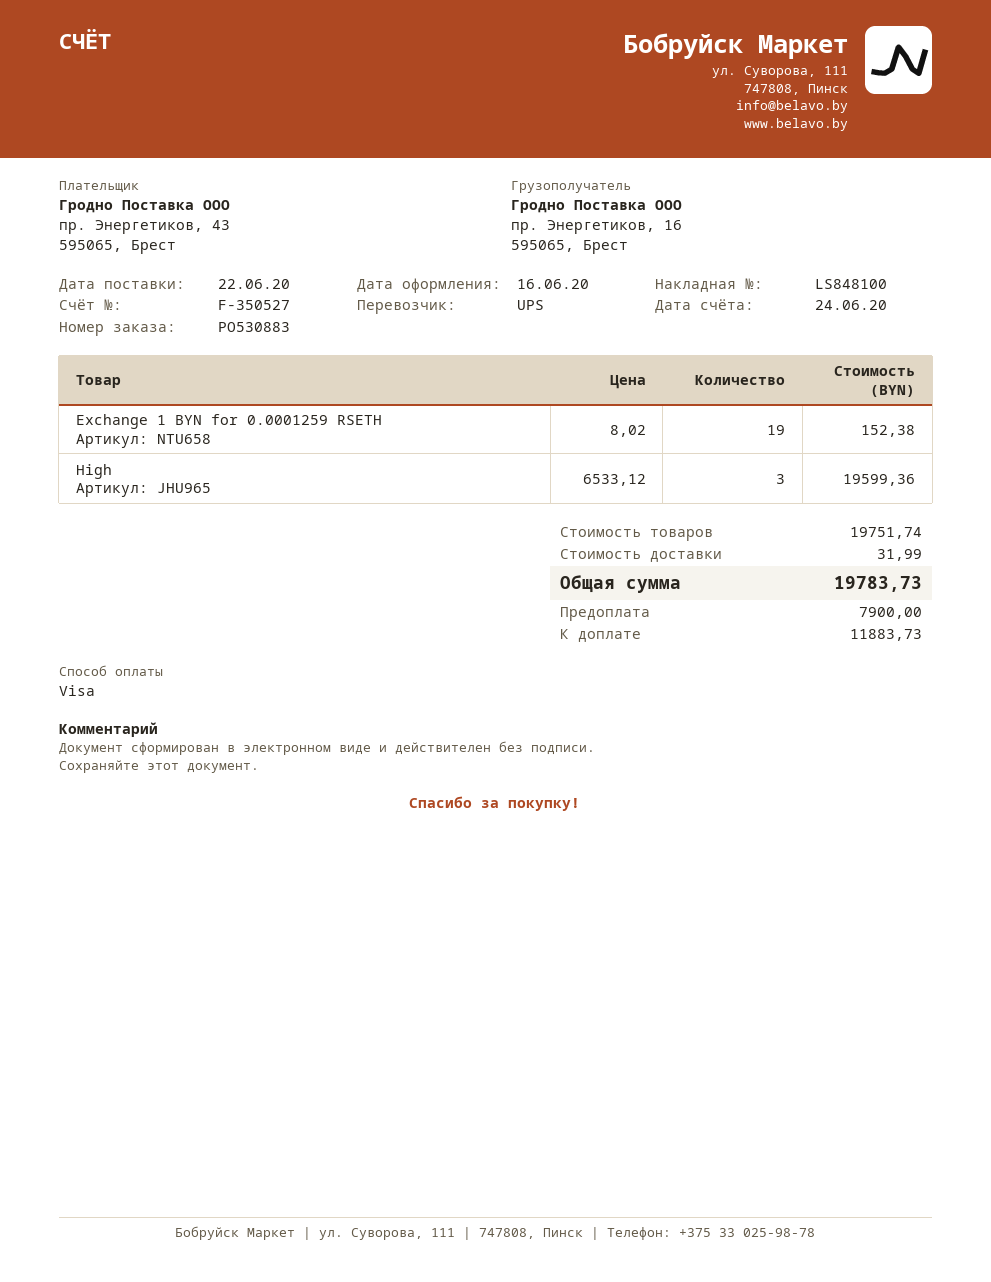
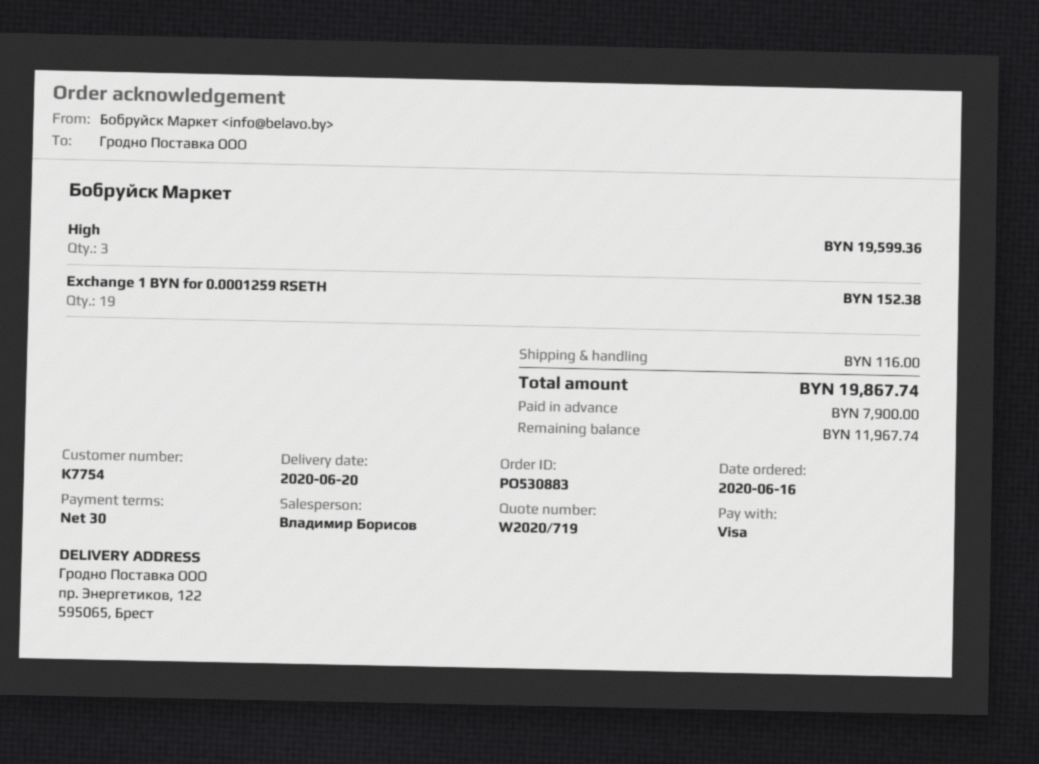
delivery date: 2020-06-22 -> 2020-06-20
ship to: пр. Энергетиков, 16, 595065, Брест -> пр. Энергетиков, 122, 595065, Брест
shipping: 31.99 -> 116.00
total: 19783.73 -> 19867.74
balance: 11883.73 -> 11967.74

